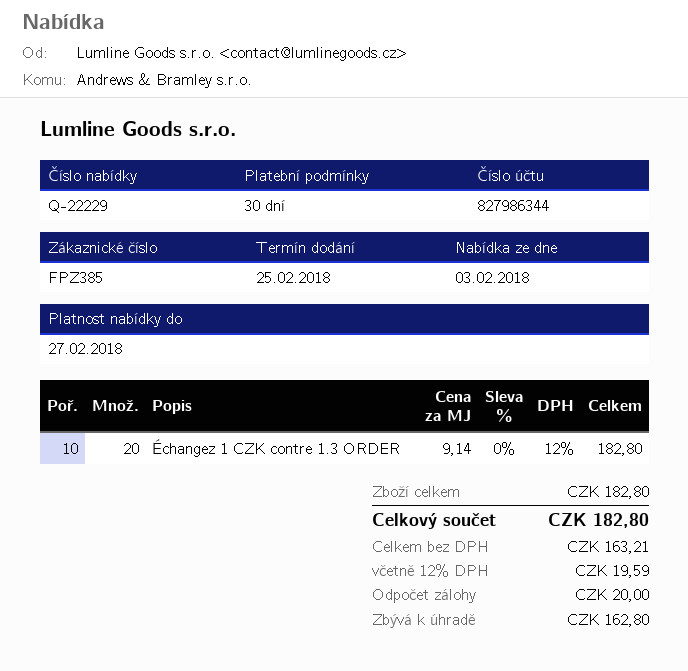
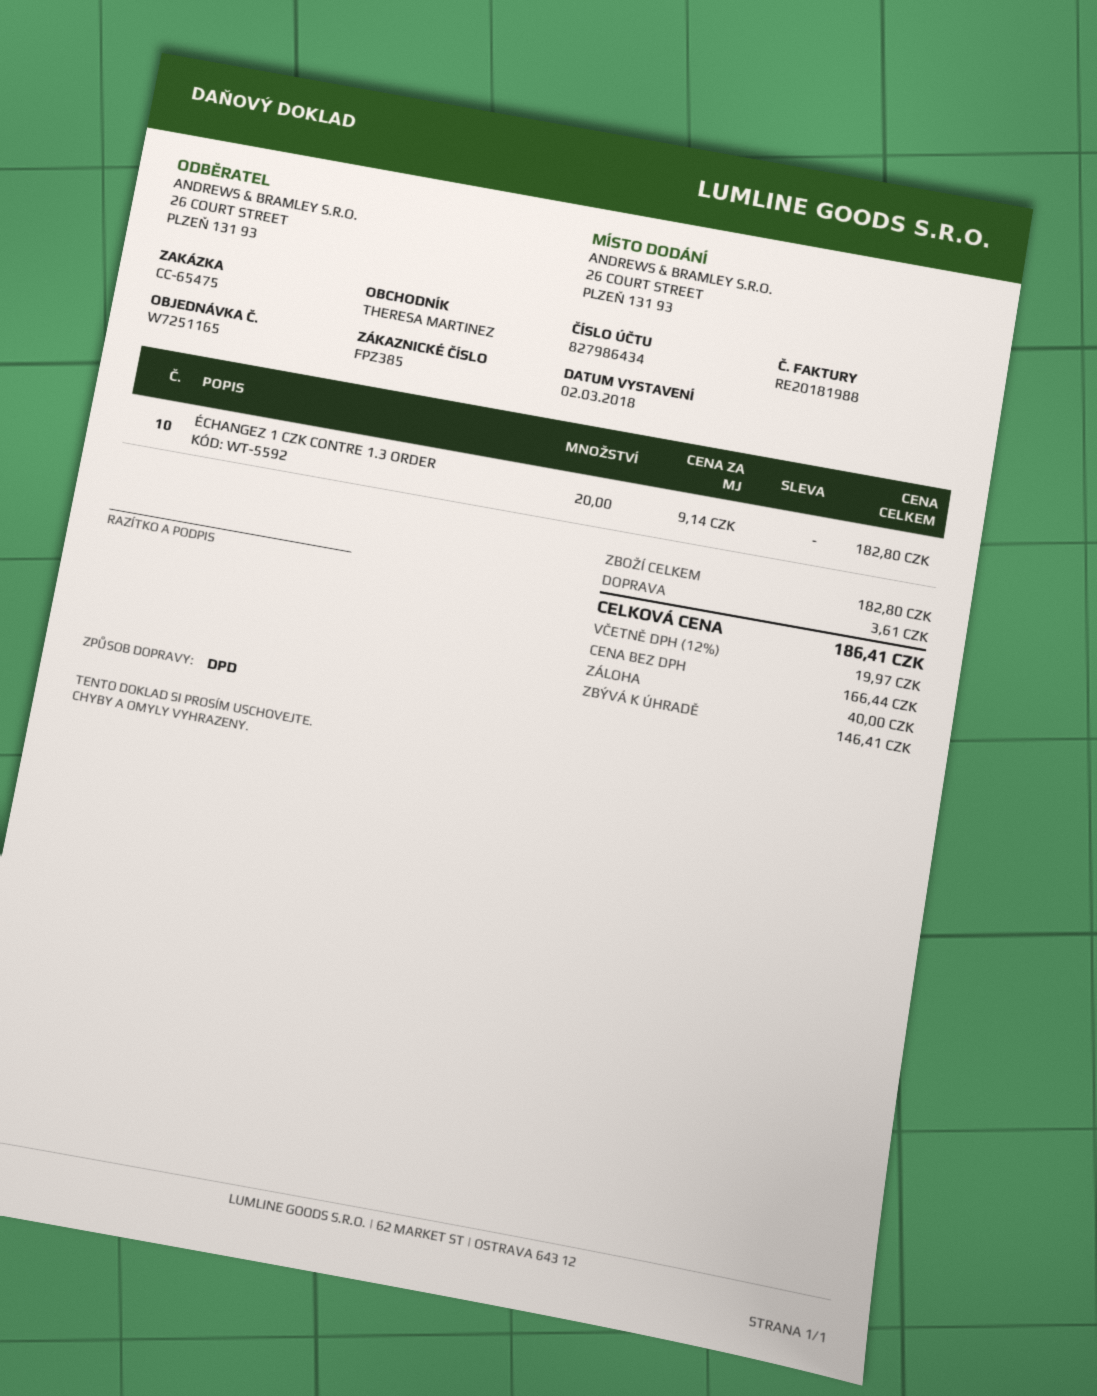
bank account: 827986344 -> 827986434
shipping: none -> 3.61
net: 163.21 -> 166.44
tax: 12% = 19.59 -> 12% = 19.97
total: 182.80 -> 186.41
deposit: 20.00 -> 40.00
balance: 162.80 -> 146.41

